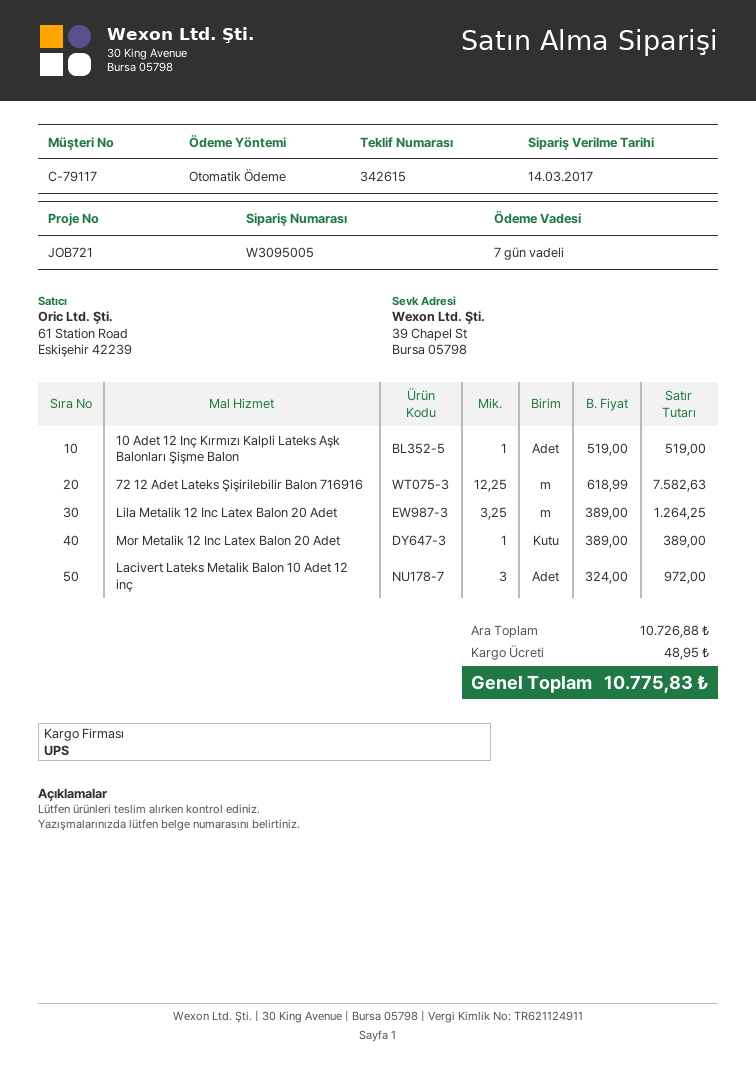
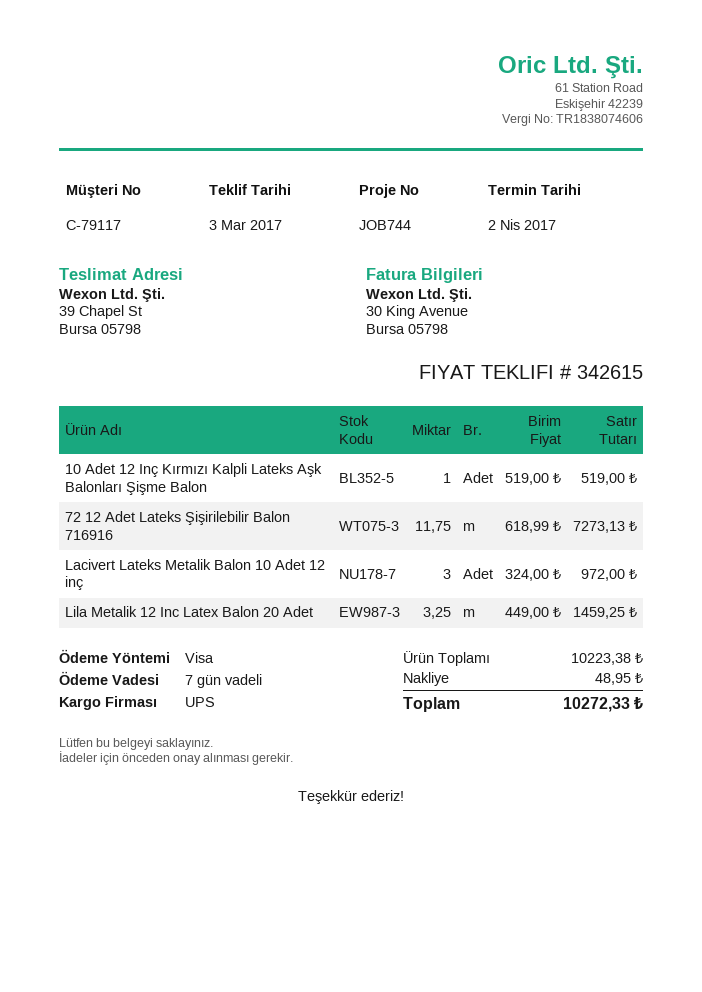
reference: JOB721 -> JOB744
payment method: direct debit -> Visa
72 12 Adet Lateks Şişirilebilir Balon 716916: 12.25 x 618.99 = 7582.63 -> 11.75 x 618.99 = 7273.13
Lila Metalik 12 Inc Latex Balon 20 Adet: 3.25 x 389.00 = 1264.25 -> 3.25 x 449.00 = 1459.25
Mor Metalik 12 Inc Latex Balon 20 Adet: 1 x 389.00 = 389.00 -> none
subtotal: 10726.88 -> 10223.38
total: 10775.83 -> 10272.33

